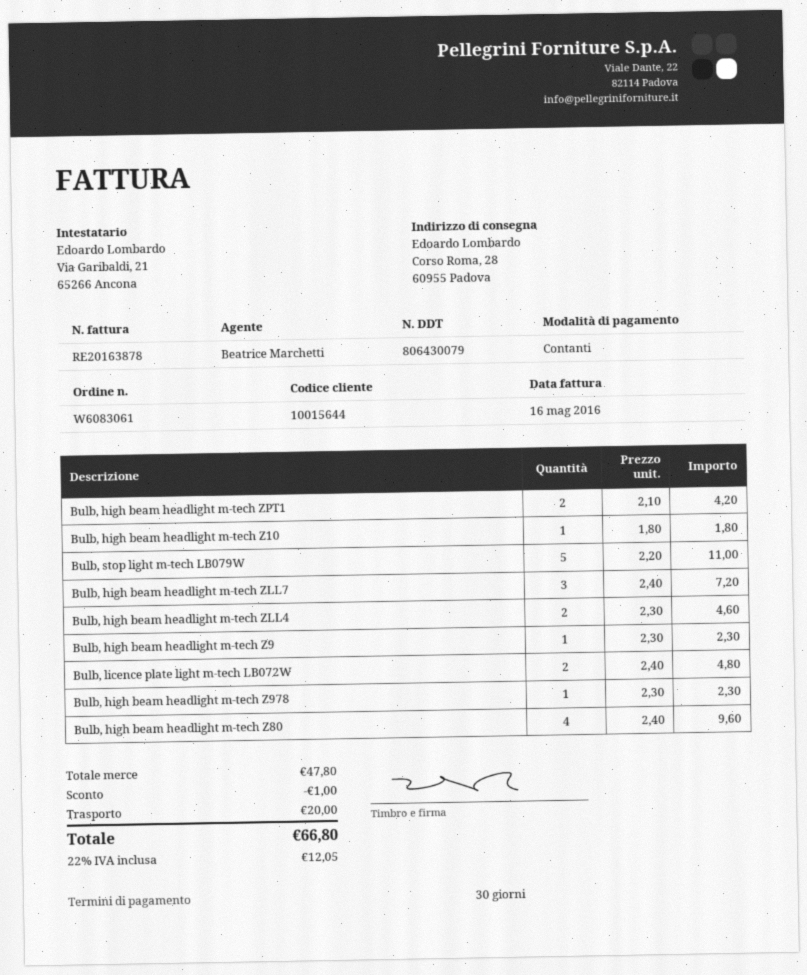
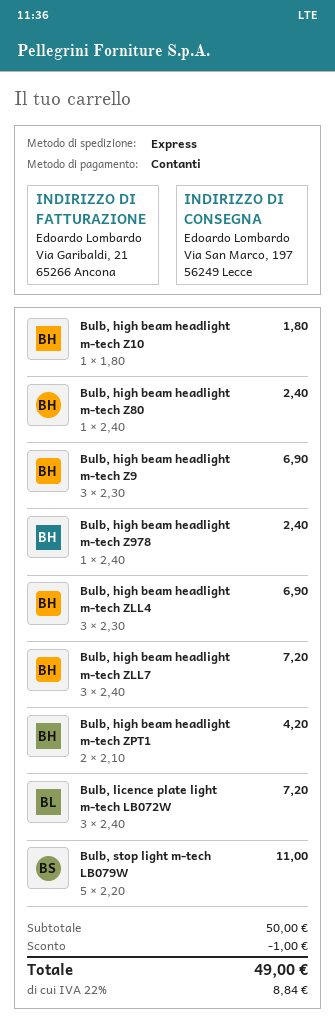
ship to: Corso Roma, 28, 60955 Padova -> Via San Marco, 197, 56249 Lecce
Bulb, high beam headlight m-tech ZLL4: 2 x 2.30 = 4.60 -> 3 x 2.30 = 6.90
Bulb, high beam headlight m-tech Z9: 1 x 2.30 = 2.30 -> 3 x 2.30 = 6.90
Bulb, licence plate light m-tech LB072W: 2 x 2.40 = 4.80 -> 3 x 2.40 = 7.20
Bulb, high beam headlight m-tech Z978: 1 x 2.30 = 2.30 -> 1 x 2.40 = 2.40
Bulb, high beam headlight m-tech Z80: 4 x 2.40 = 9.60 -> 1 x 2.40 = 2.40
subtotal: 47.80 -> 50.00
shipping: 20.00 -> none
tax: 22% = 12.05 -> 22% = 8.84
total: 66.80 -> 49.00

